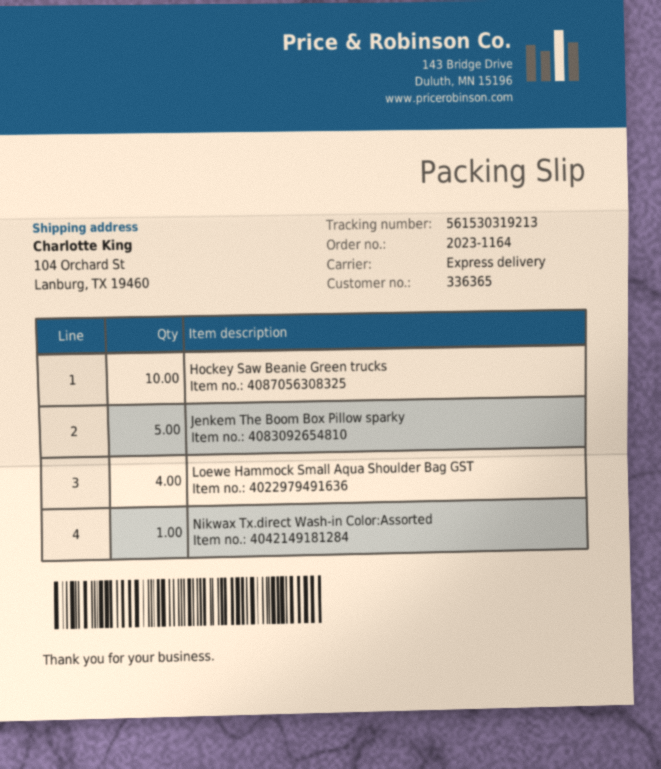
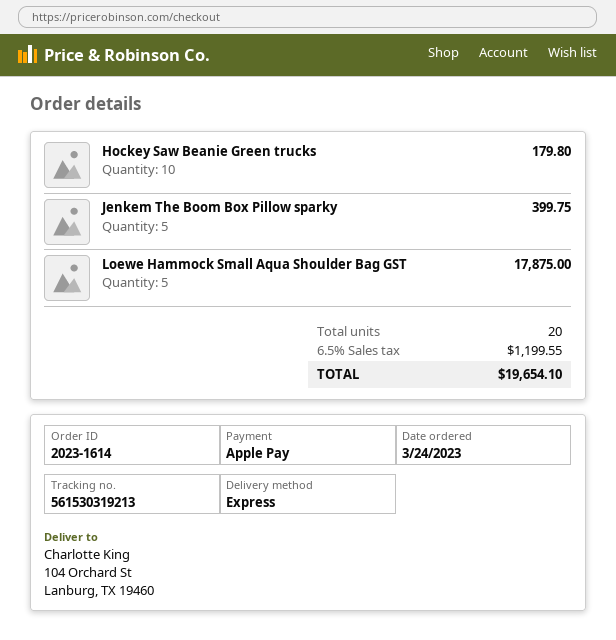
order number: 2023-1164 -> 2023-1614
Loewe Hammock Small Aqua Shoulder Bag GST: 4 -> 5
Nikwax Tx.direct Wash-in Color:Assorted: 1 -> none

